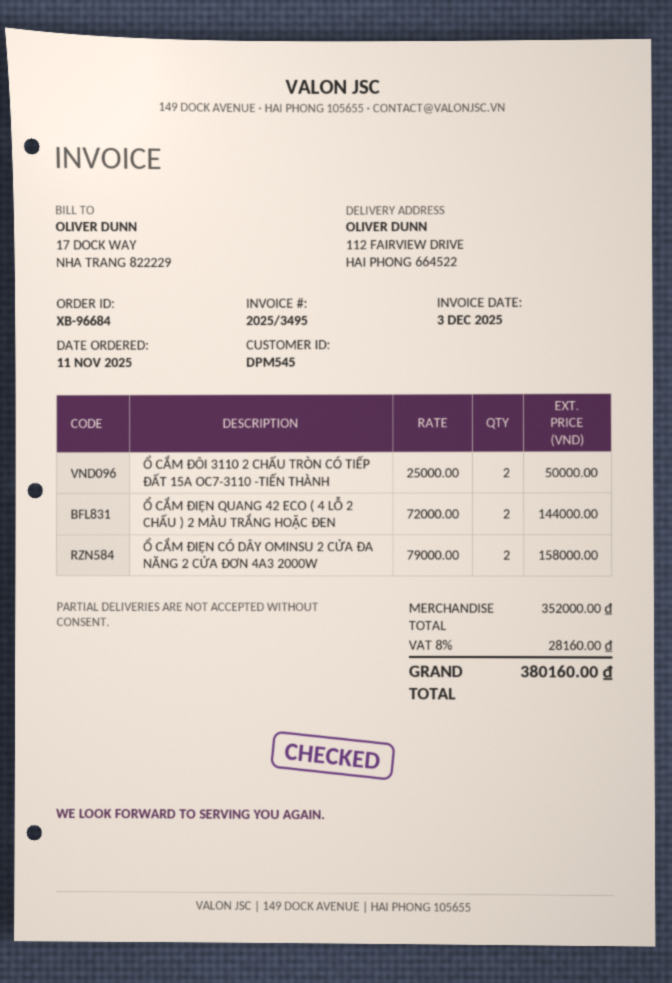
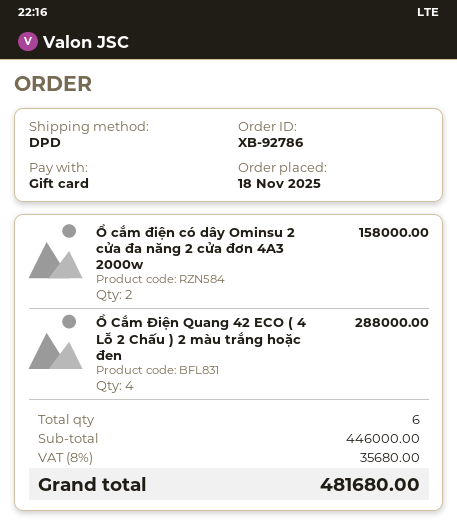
order number: XB-96684 -> XB-92786
order date: 2025-11-11 -> 2025-11-18
Ổ CẮM ĐÔI 3110 2 CHẤU TRÒN CÓ TIẾP ĐẤT 15A OC7-3110 -TIẾN THÀNH: 2 for 50000.00 -> none
Ổ CẮM ĐIỆN QUANG 42 ECO ( 4 LỖ 2 CHẤU ) 2 MÀU TRẮNG HOẶC ĐEN: 2 for 144000.00 -> 4 for 288000.00
subtotal: 352000.00 -> 446000.00
tax: 8% = 28160.00 -> 8% = 35680.00
total: 380160.00 -> 481680.00

